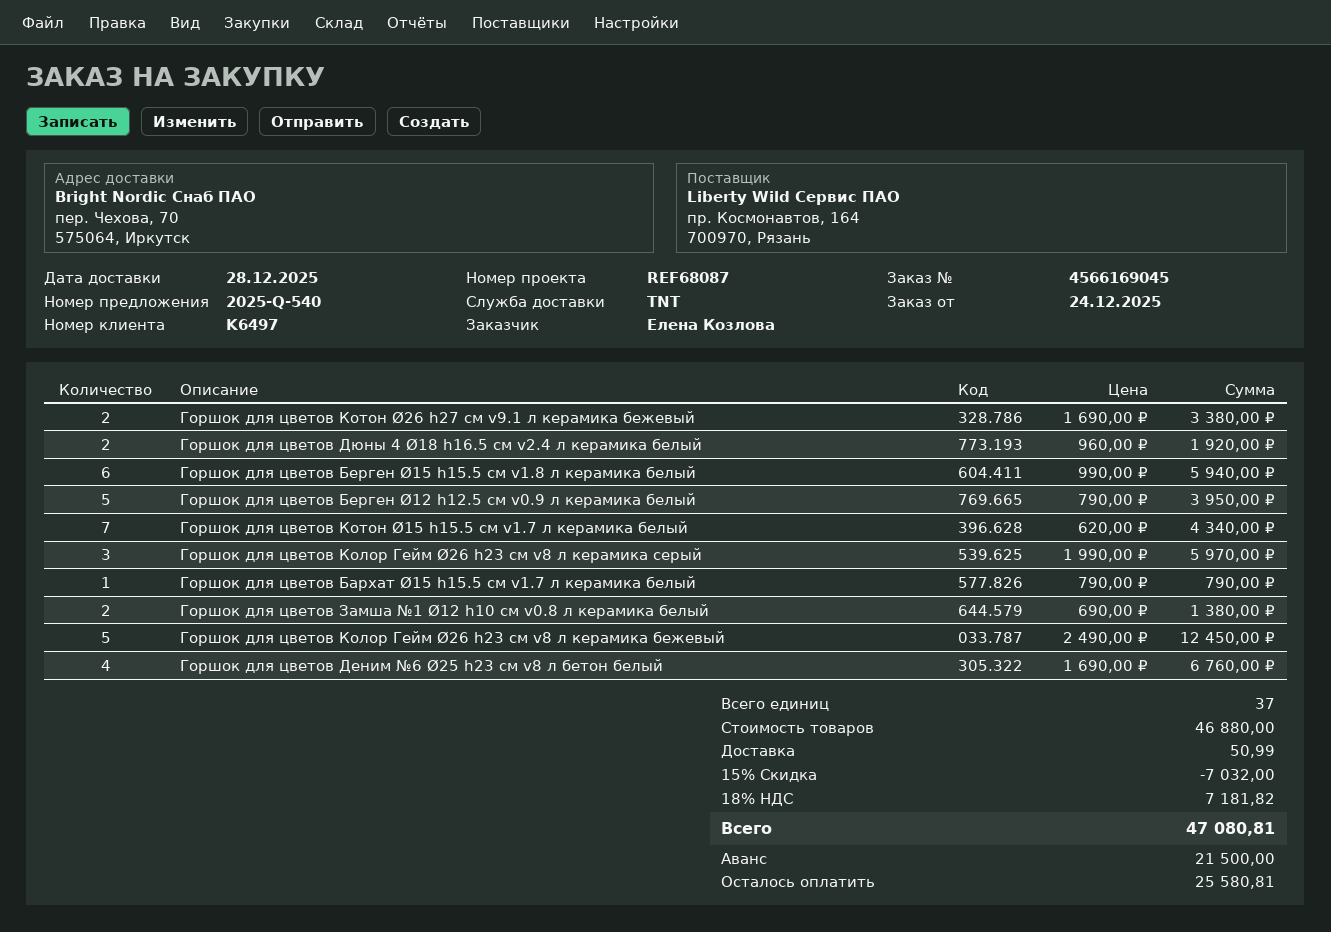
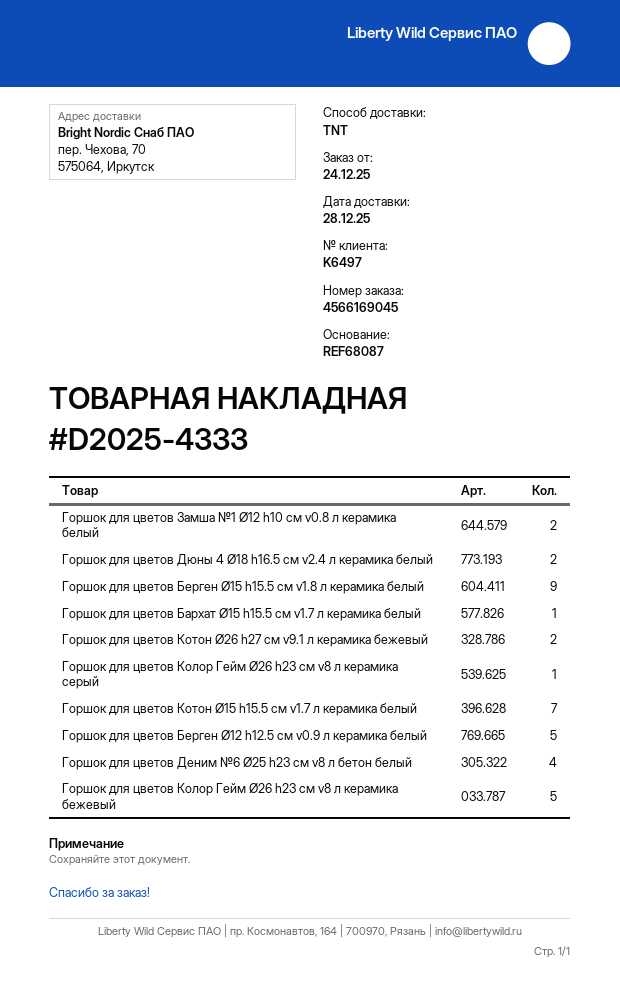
Горшок для цветов Берген Ø15 h15.5 см v1.8 л керамика белый: 6 -> 9
Горшок для цветов Колор Гейм Ø26 h23 см v8 л керамика серый: 3 -> 1

